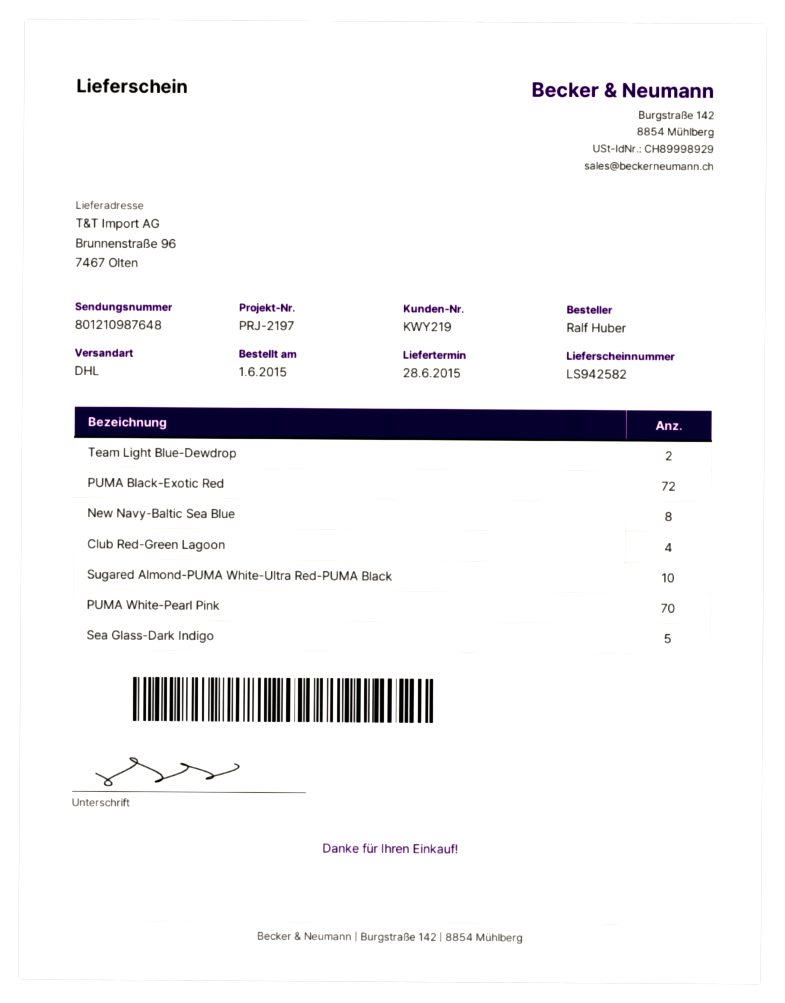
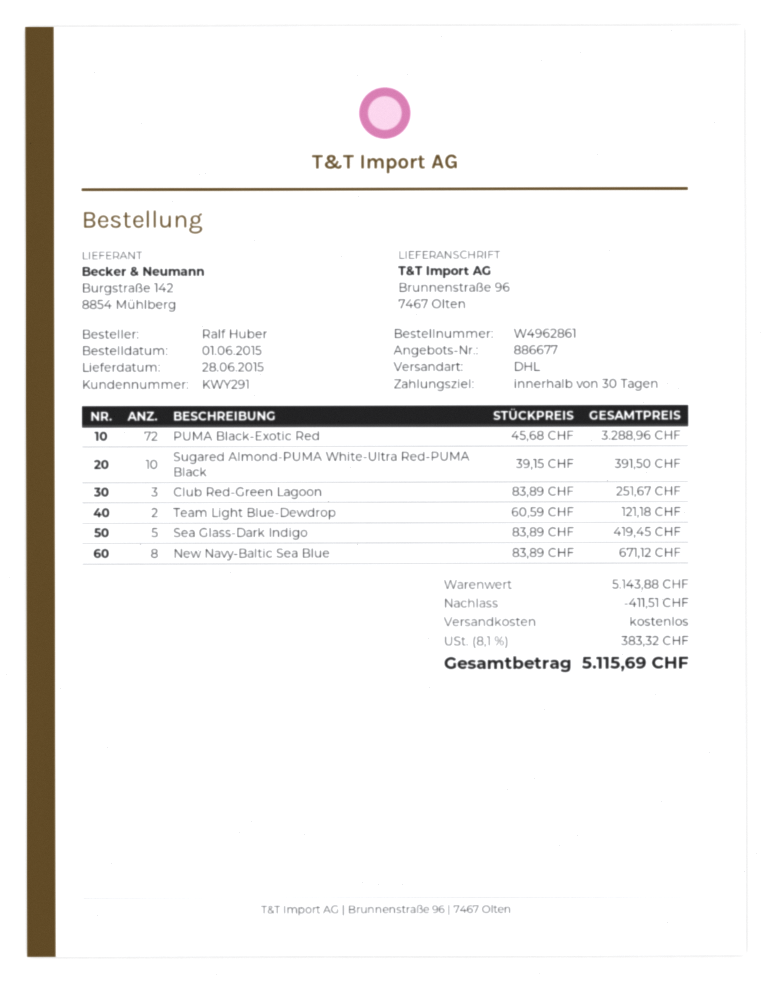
customer number: KWY219 -> KWY291
Club Red-Green Lagoon: 4 -> 3
PUMA White-Pearl Pink: 70 -> none

